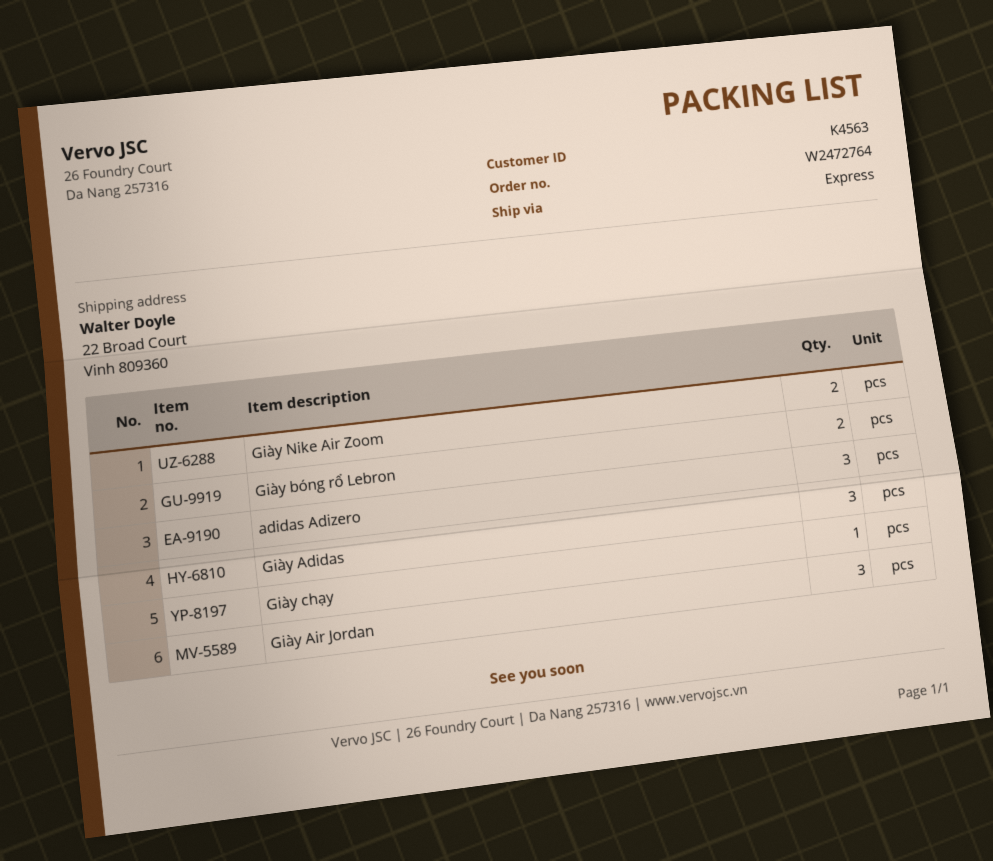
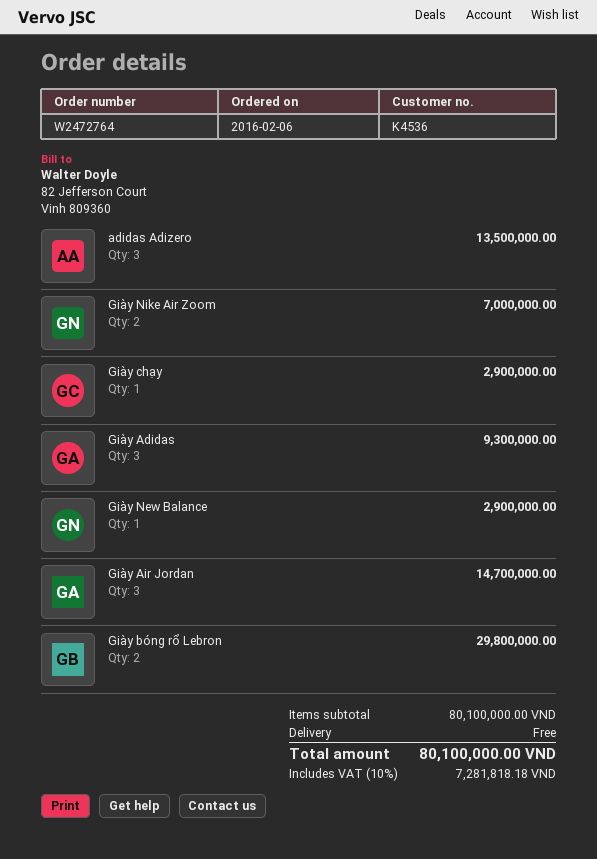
customer number: K4563 -> K4536
Giày New Balance: none -> 1

